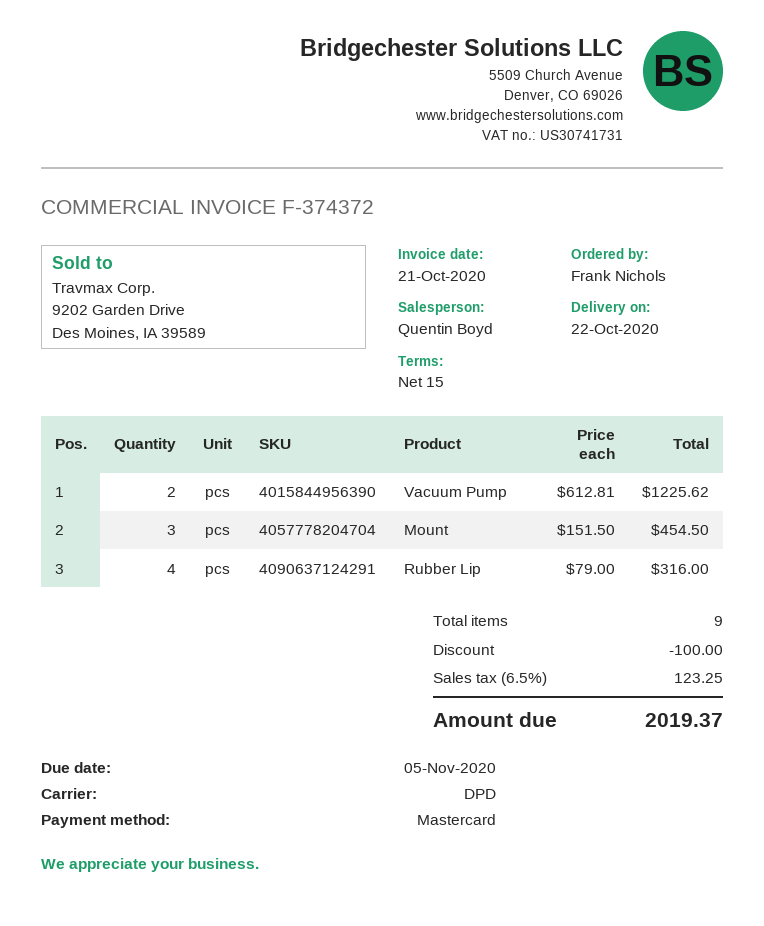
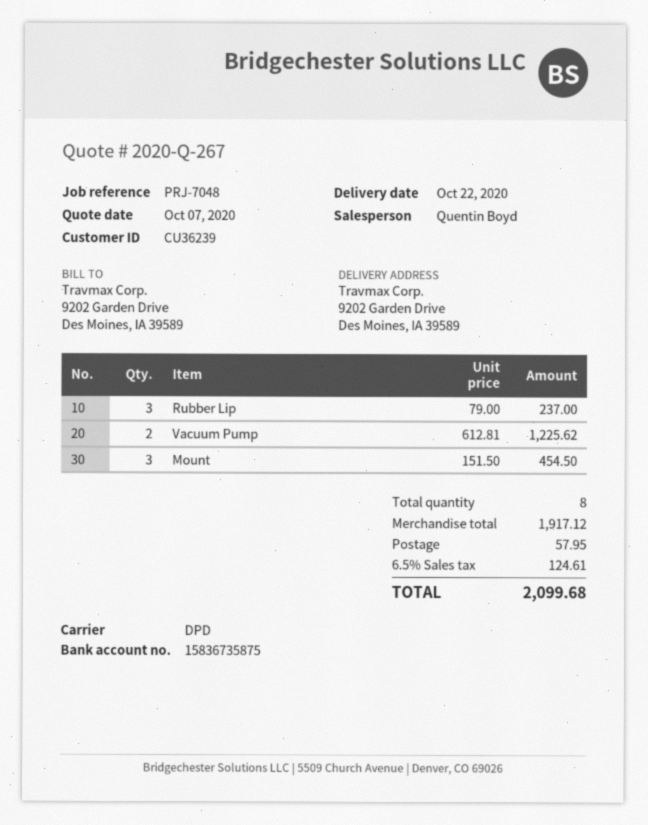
Rubber Lip: 4 x 79.00 = 316.00 -> 3 x 79.00 = 237.00
total quantity: 9 -> 8
discount: 100.00 -> none
shipping: none -> 57.95
tax: 6.5% = 123.25 -> 6.5% = 124.61
total: 2019.37 -> 2099.68

